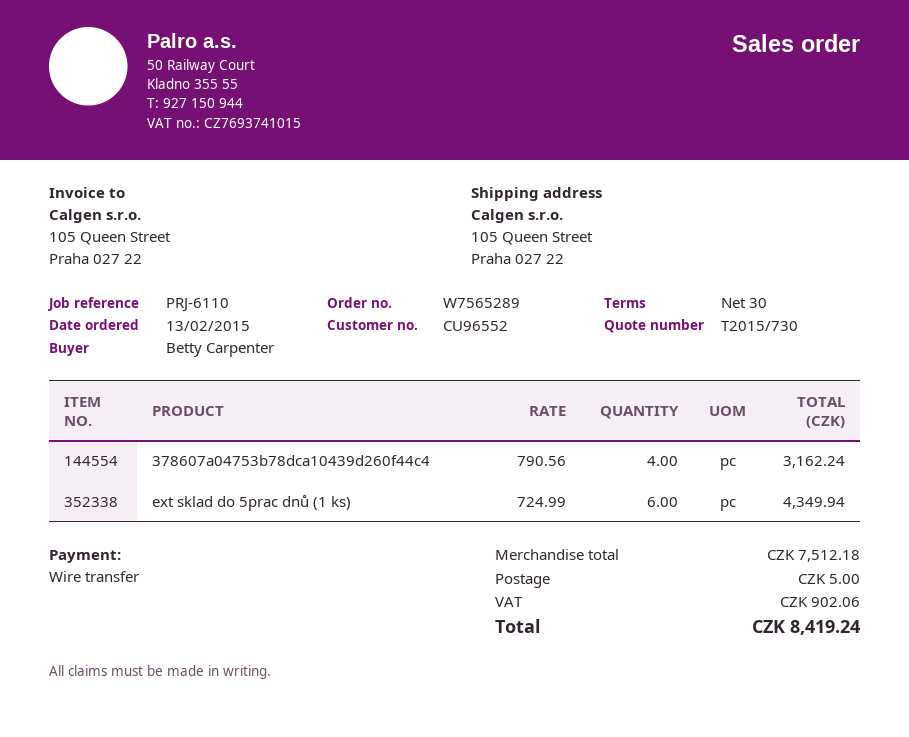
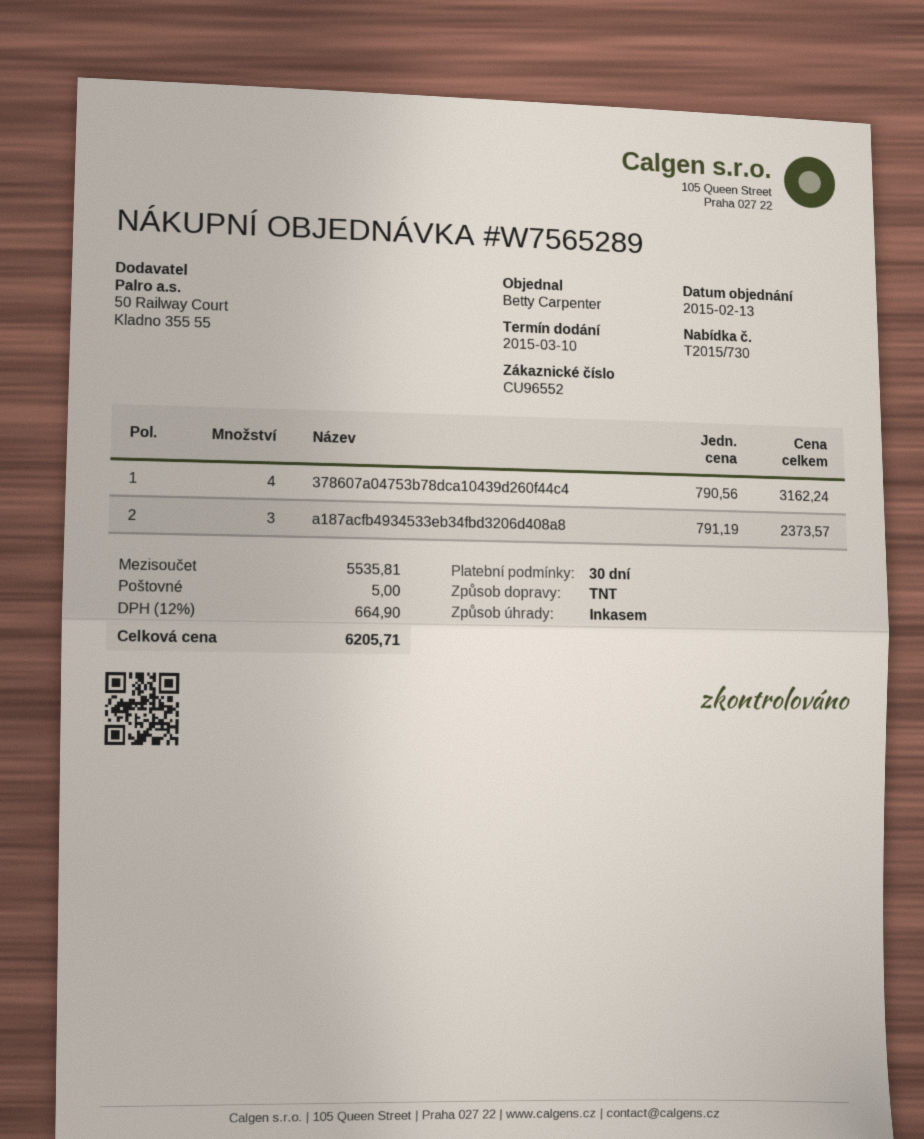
payment method: bank transfer -> direct debit
ext sklad do 5prac dnů (1 ks): 6 x 724.99 = 4349.94 -> none
a187acfb4934533eb34fbd3206d408a8: none -> 3 x 791.19 = 2373.57
subtotal: 7512.18 -> 5535.81
tax: 902.06 -> 664.90
total: 8419.24 -> 6205.71

